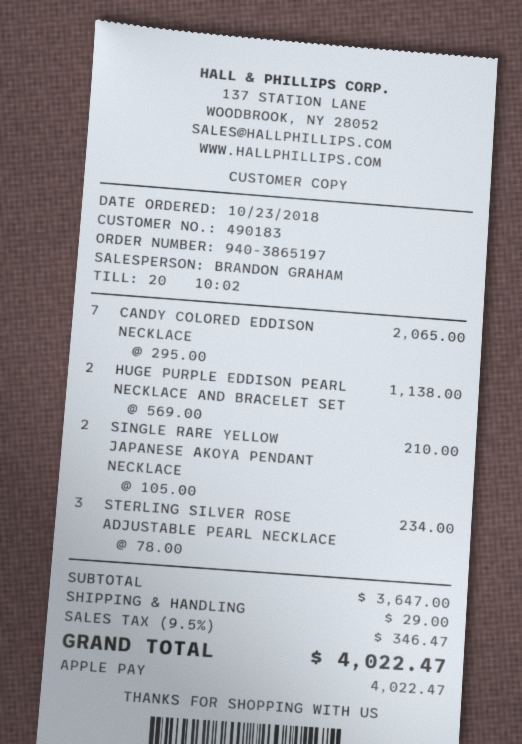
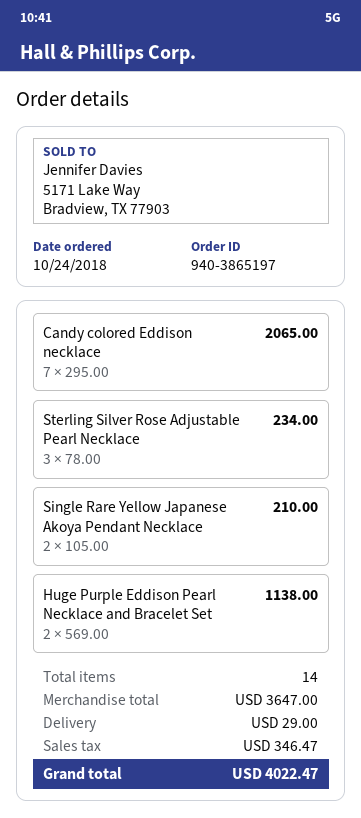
order date: 2018-10-23 -> 2018-10-24

